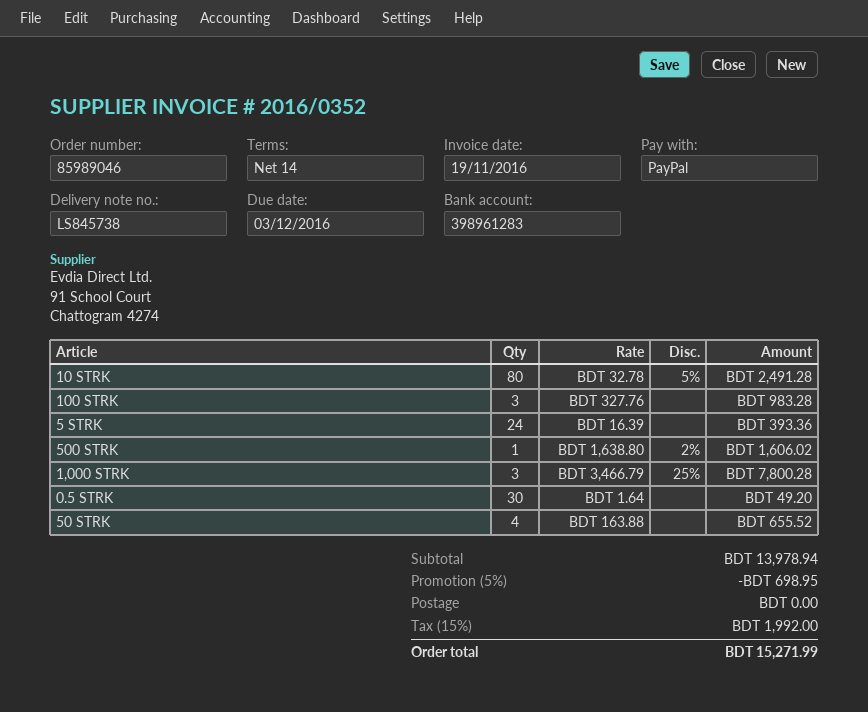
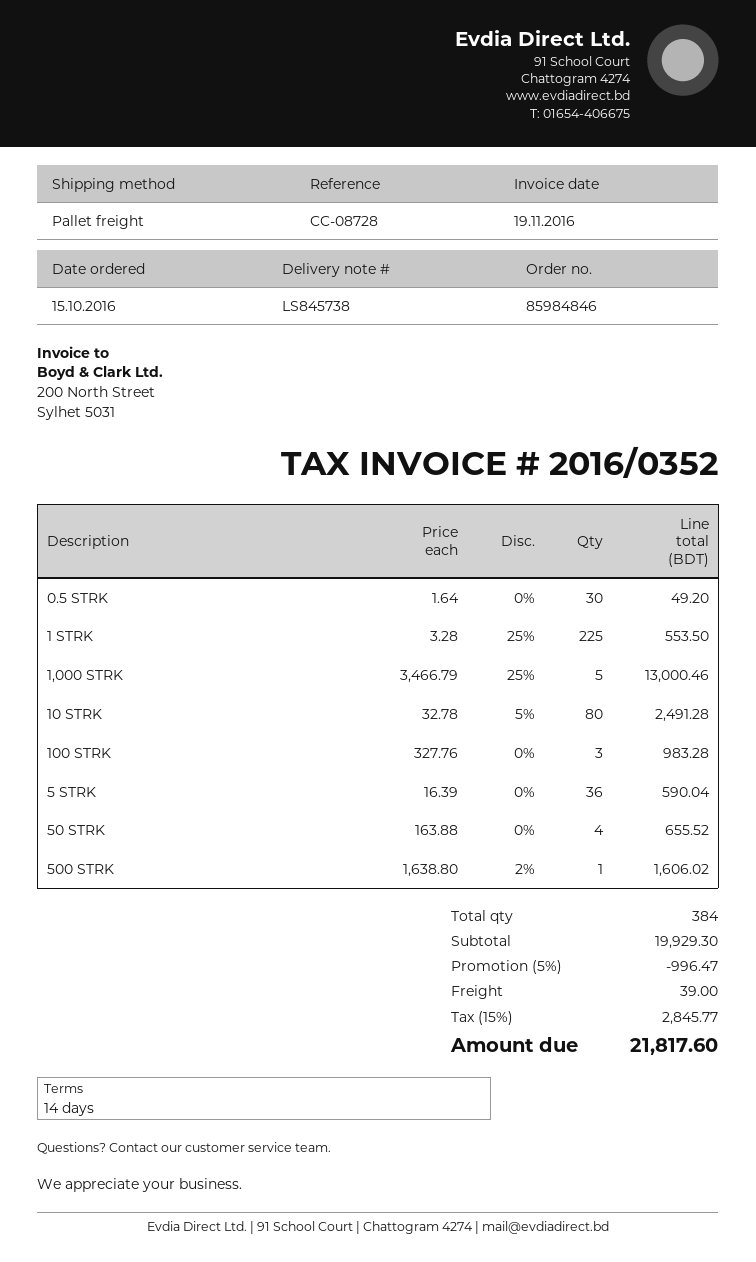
order number: 85989046 -> 85984846
5 STRK: 24 x 16.39 = 393.36 -> 36 x 16.39 = 590.04
1,000 STRK: 3 x 3466.79 - 25% = 7800.28 -> 5 x 3466.79 - 25% = 13000.46
1 STRK: none -> 225 x 3.28 - 25% = 553.50
subtotal: 13978.94 -> 19929.30
discount: 5% = 698.95 -> 5% = 996.47
shipping: 0.00 -> 39.00
tax: 15% = 1992.00 -> 15% = 2845.77
total: 15271.99 -> 21817.60

